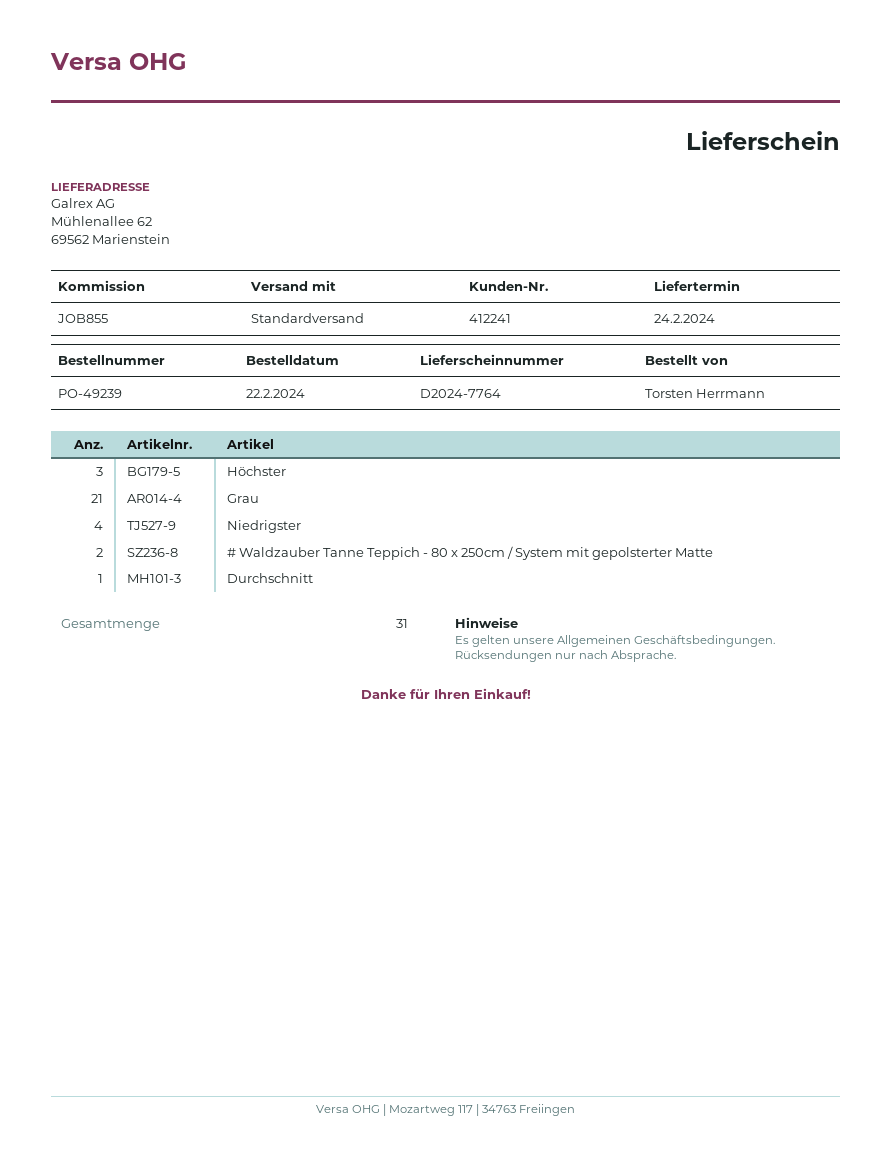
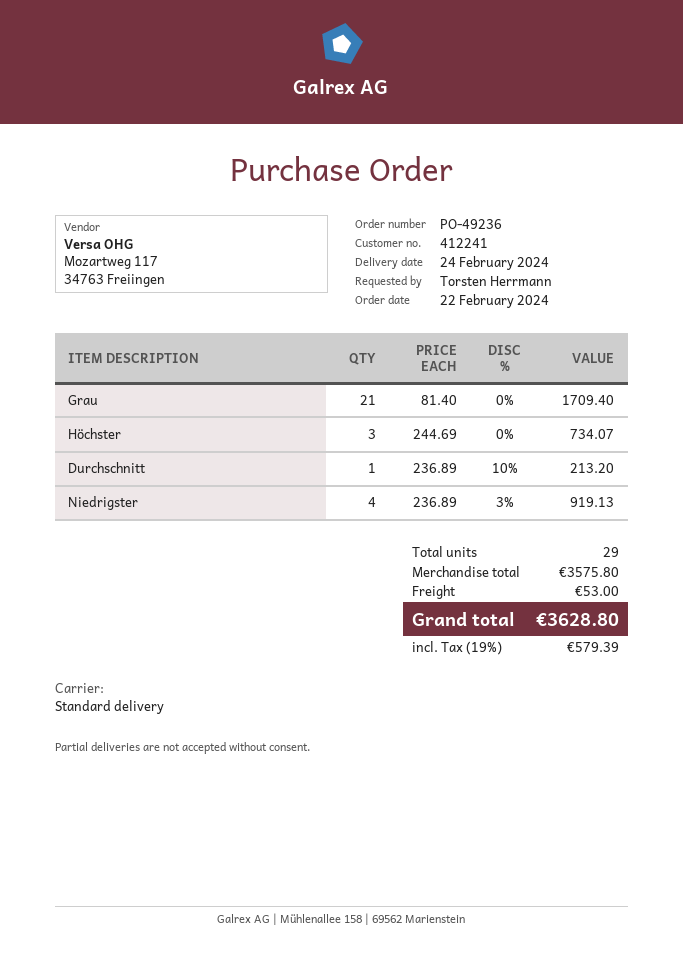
order number: PO-49239 -> PO-49236
# Waldzauber Tanne Teppich - 80 x 250cm / System mit gepolsterter Matte: 2 -> none
total quantity: 31 -> 29

